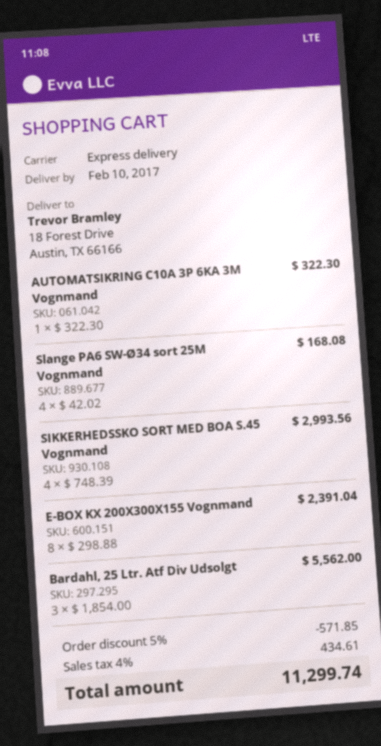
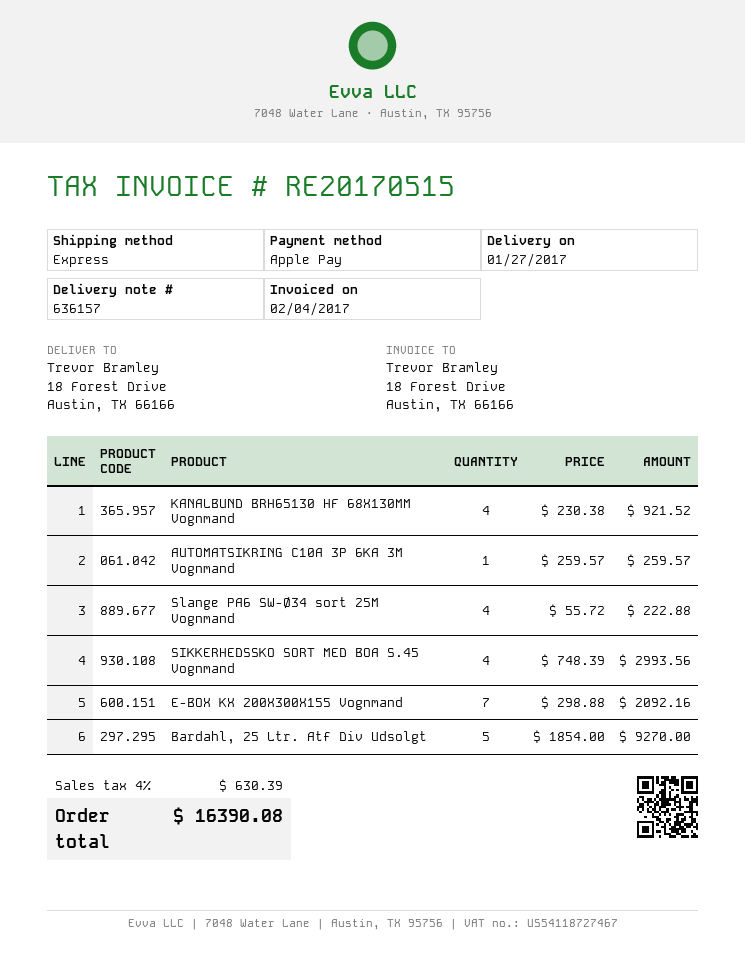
delivery date: 2017-02-10 -> 2017-01-27
AUTOMATSIKRING C10A 3P 6KA 3M Vognmand: 1 x 322.30 = 322.30 -> 1 x 259.57 = 259.57
Slange PA6 SW-Ø34 sort 25M Vognmand: 4 x 42.02 = 168.08 -> 4 x 55.72 = 222.88
E-BOX KX 200X300X155 Vognmand: 8 x 298.88 = 2391.04 -> 7 x 298.88 = 2092.16
Bardahl, 25 Ltr. Atf Div Udsolgt: 3 x 1854.00 = 5562.00 -> 5 x 1854.00 = 9270.00
KANALBUND BRH65130 HF 68X130MM Vognmand: none -> 4 x 230.38 = 921.52
discount: 5% = 571.85 -> none
tax: 4% = 434.61 -> 4% = 630.39
total: 11299.74 -> 16390.08

